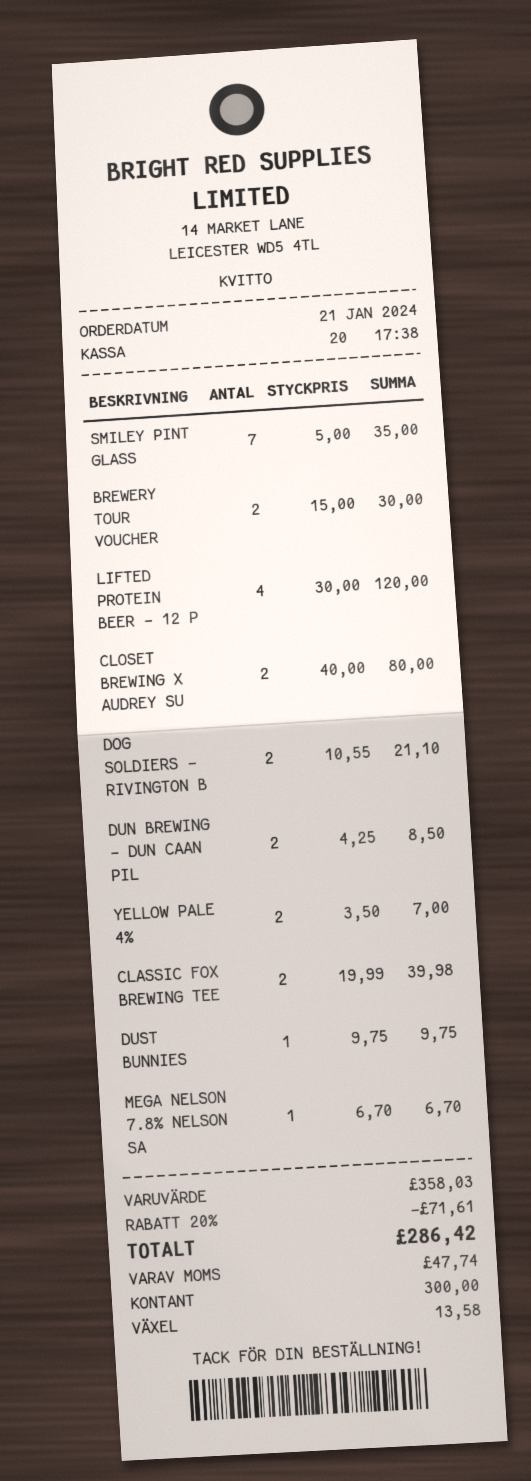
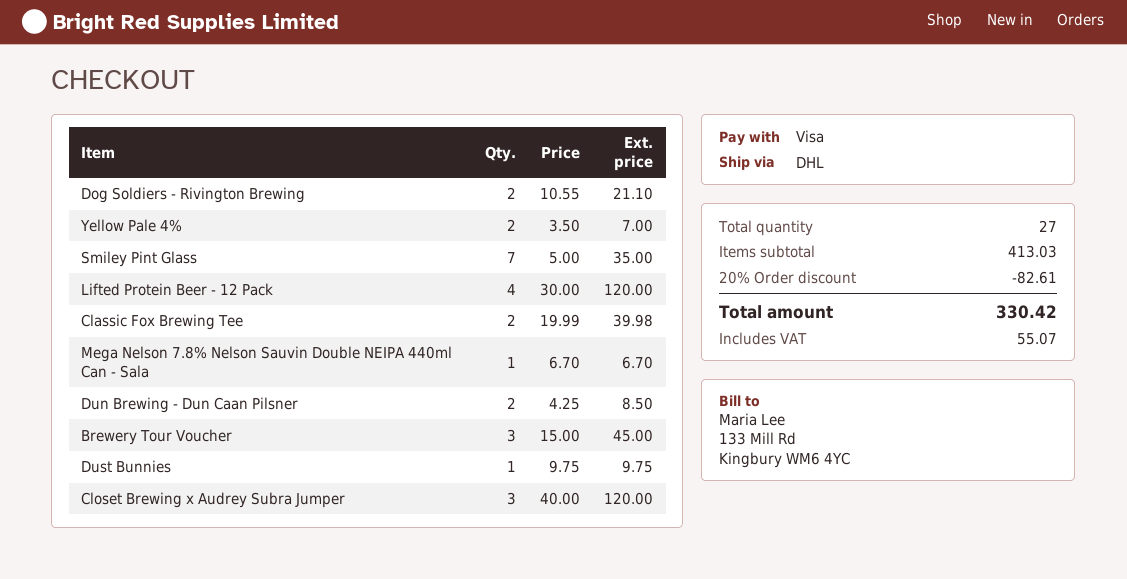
payment method: cash -> Visa
BREWERY TOUR VOUCHER: 2 x 15.00 = 30.00 -> 3 x 15.00 = 45.00
CLOSET BREWING X AUDREY SU: 2 x 40.00 = 80.00 -> 3 x 40.00 = 120.00
subtotal: 358.03 -> 413.03
discount: 20% = 71.61 -> 20% = 82.61
tax: 47.74 -> 55.07
total: 286.42 -> 330.42

